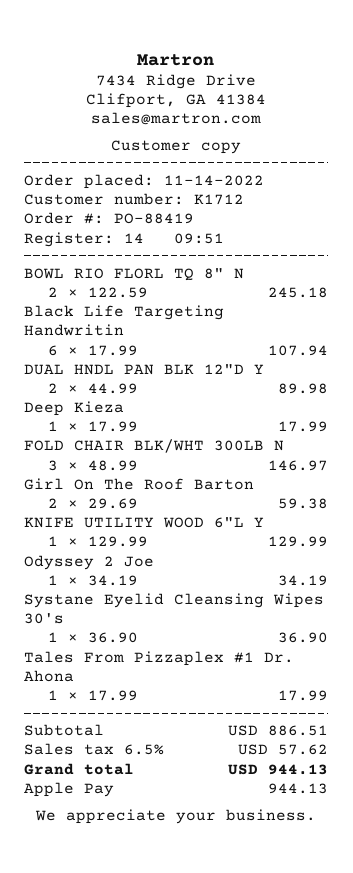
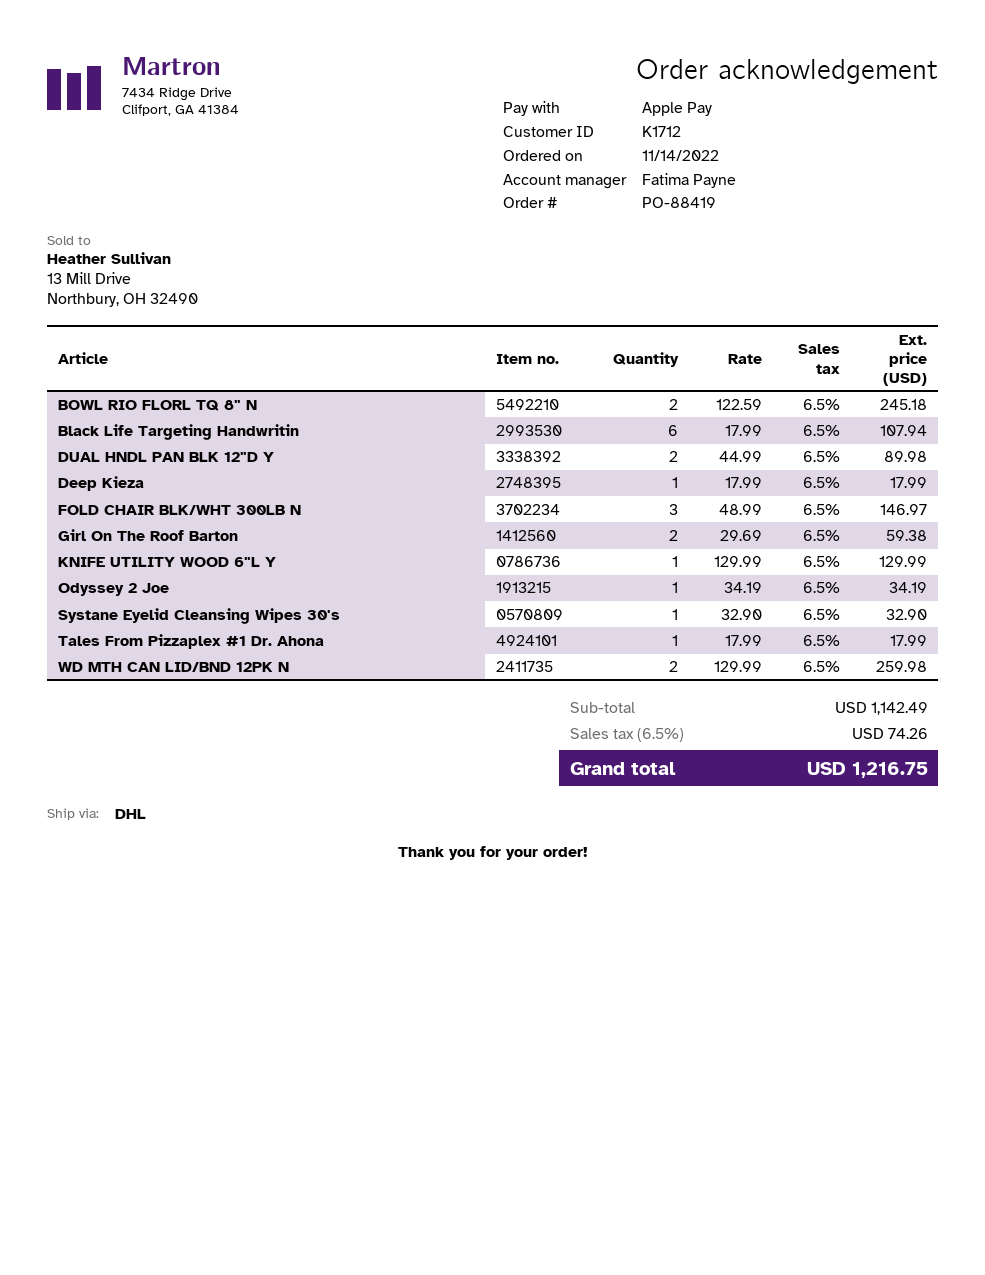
Systane Eyelid Cleansing Wipes 30's: 1 x 36.90 = 36.90 -> 1 x 32.90 = 32.90
WD MTH CAN LID/BND 12PK N: none -> 2 x 129.99 = 259.98
subtotal: 886.51 -> 1142.49
tax: 6.5% = 57.62 -> 6.5% = 74.26
total: 944.13 -> 1216.75

